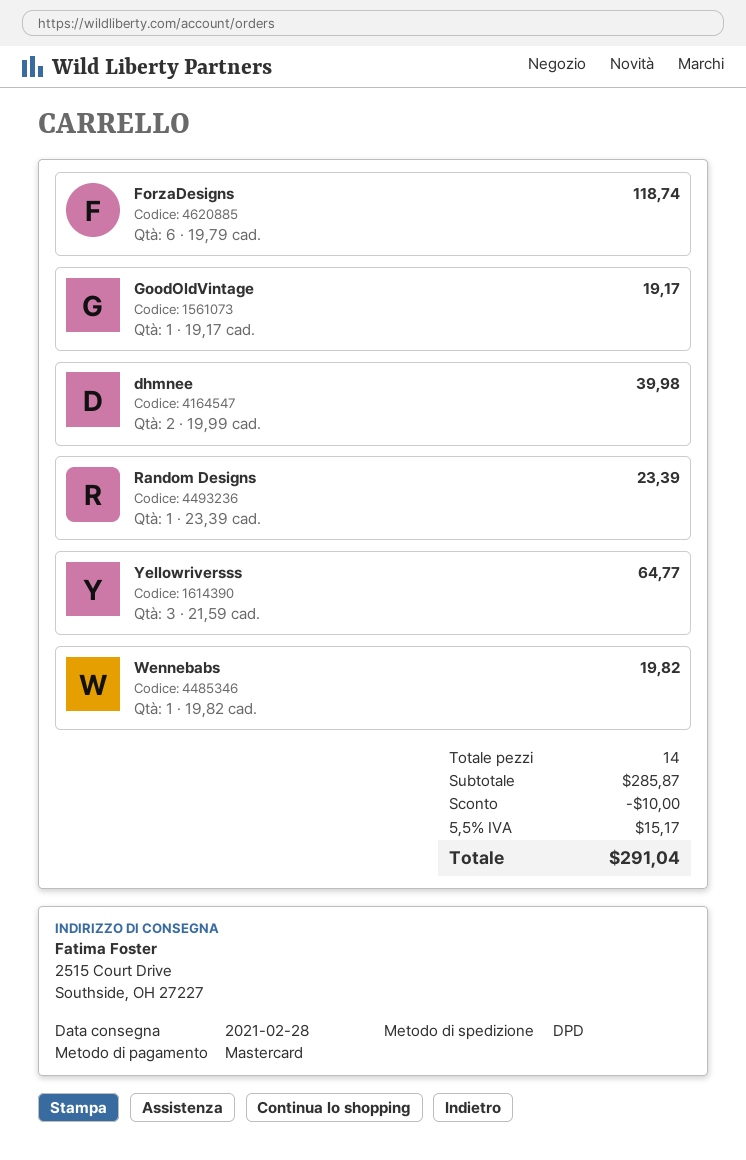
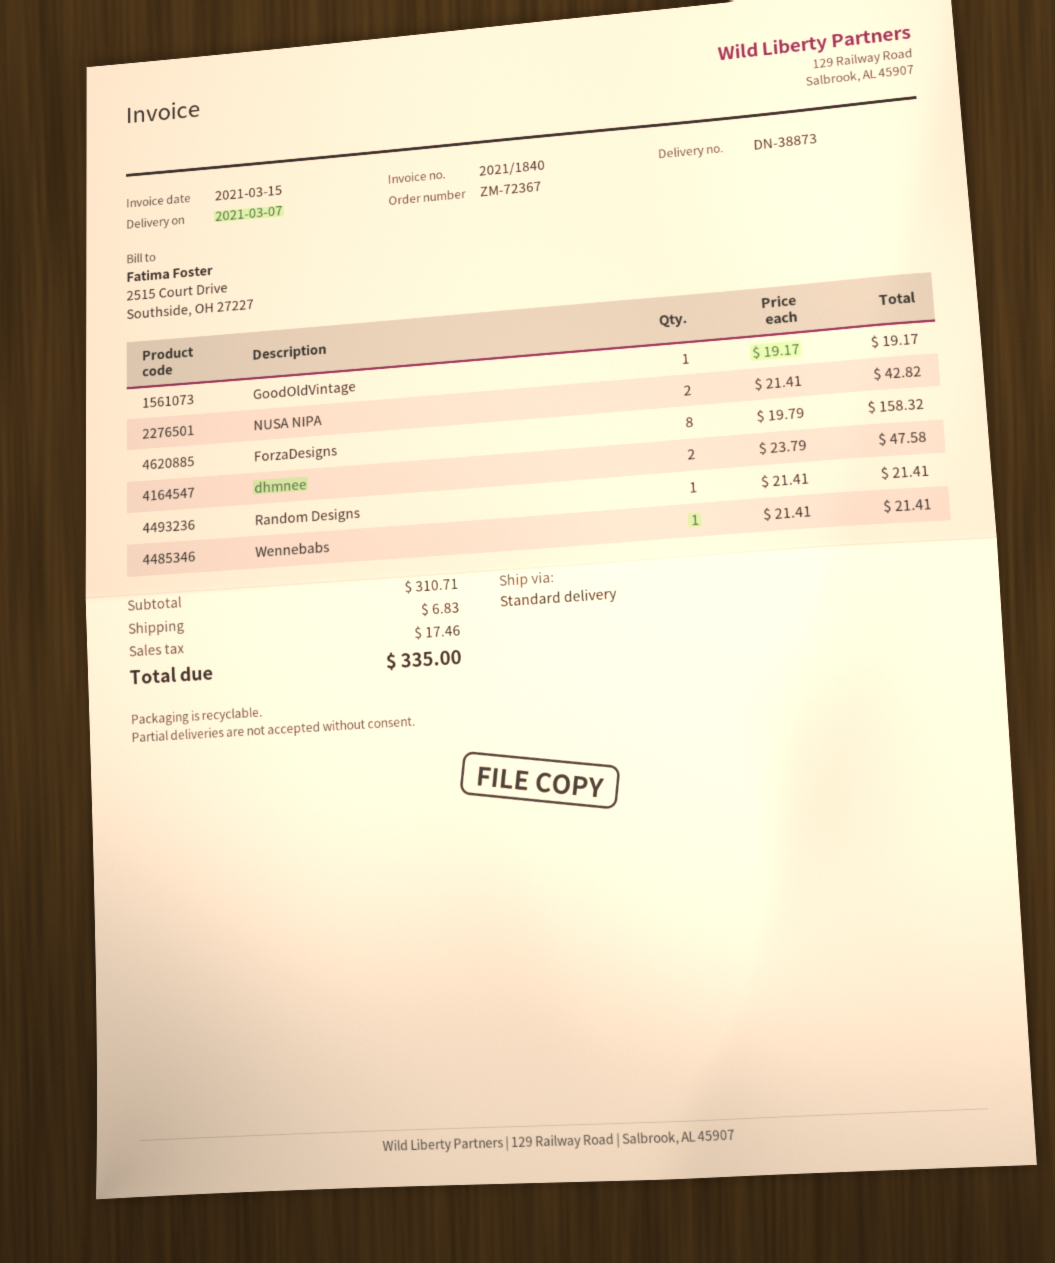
delivery date: 2021-02-28 -> 2021-03-07
shipping method: DPD -> standard
ForzaDesigns: 6 x 19.79 = 118.74 -> 8 x 19.79 = 158.32
dhmnee: 2 x 19.99 = 39.98 -> 2 x 23.79 = 47.58
Random Designs: 1 x 23.39 = 23.39 -> 1 x 21.41 = 21.41
Yellowriversss: 3 x 21.59 = 64.77 -> none
Wennebabs: 1 x 19.82 = 19.82 -> 1 x 21.41 = 21.41
NUSA NIPA: none -> 2 x 21.41 = 42.82
subtotal: 285.87 -> 310.71
discount: 10.00 -> none
shipping: none -> 6.83
tax: 15.17 -> 17.46
total: 291.04 -> 335.00

